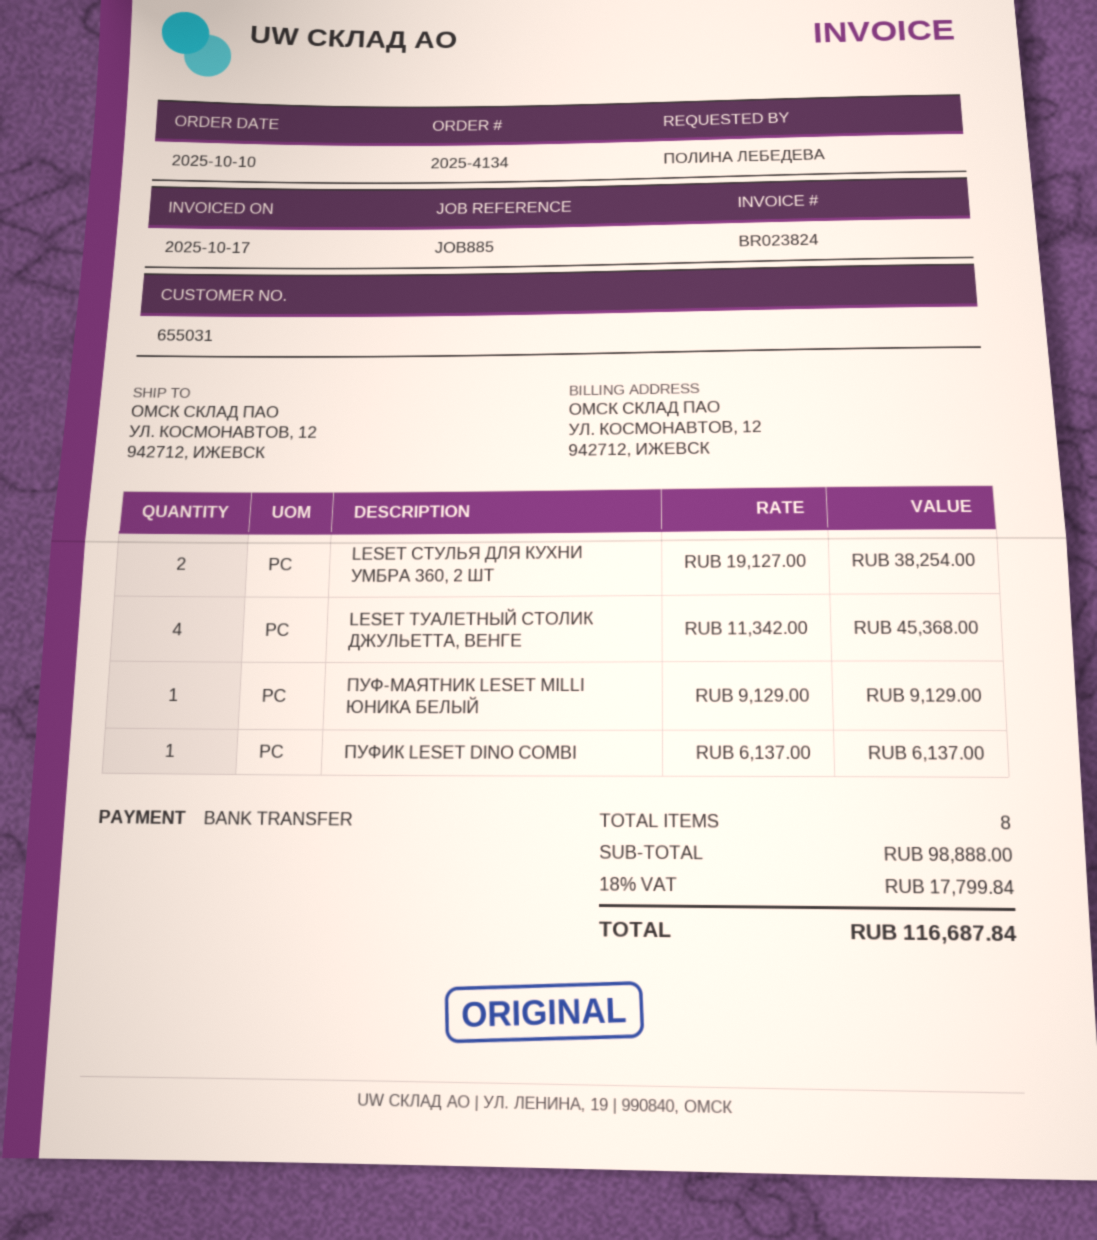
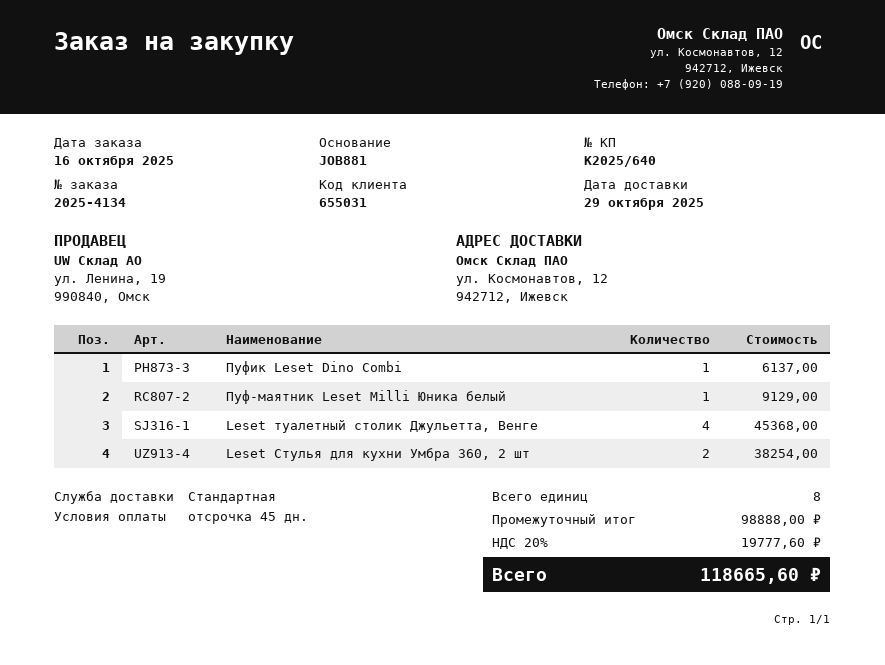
order date: 2025-10-10 -> 2025-10-16
reference: JOB885 -> JOB881
tax: 18% = 17799.84 -> 20% = 19777.60
total: 116687.84 -> 118665.60

